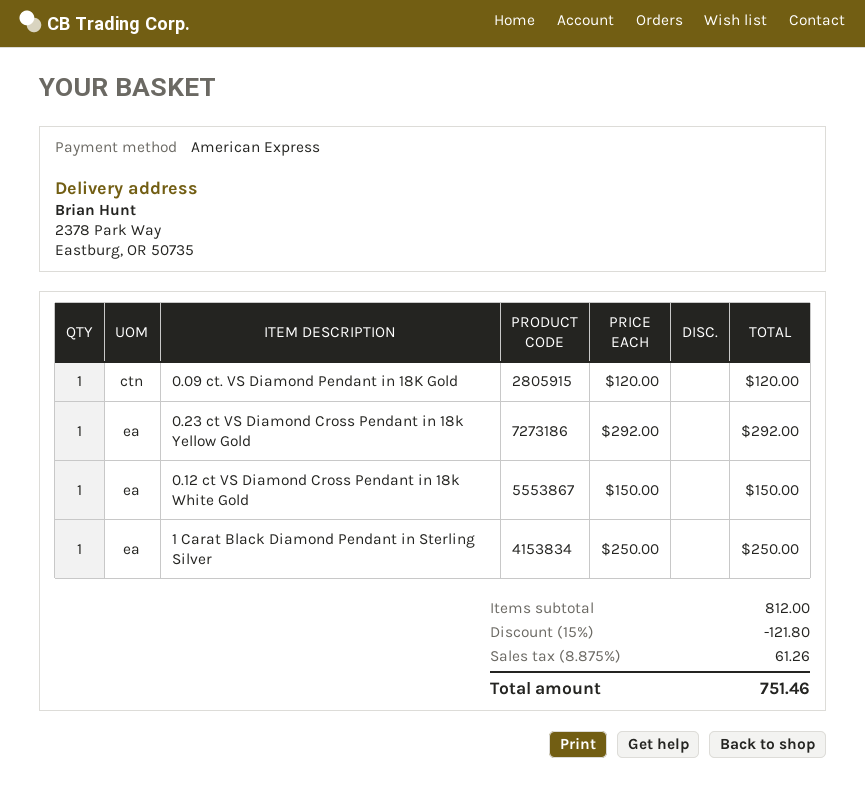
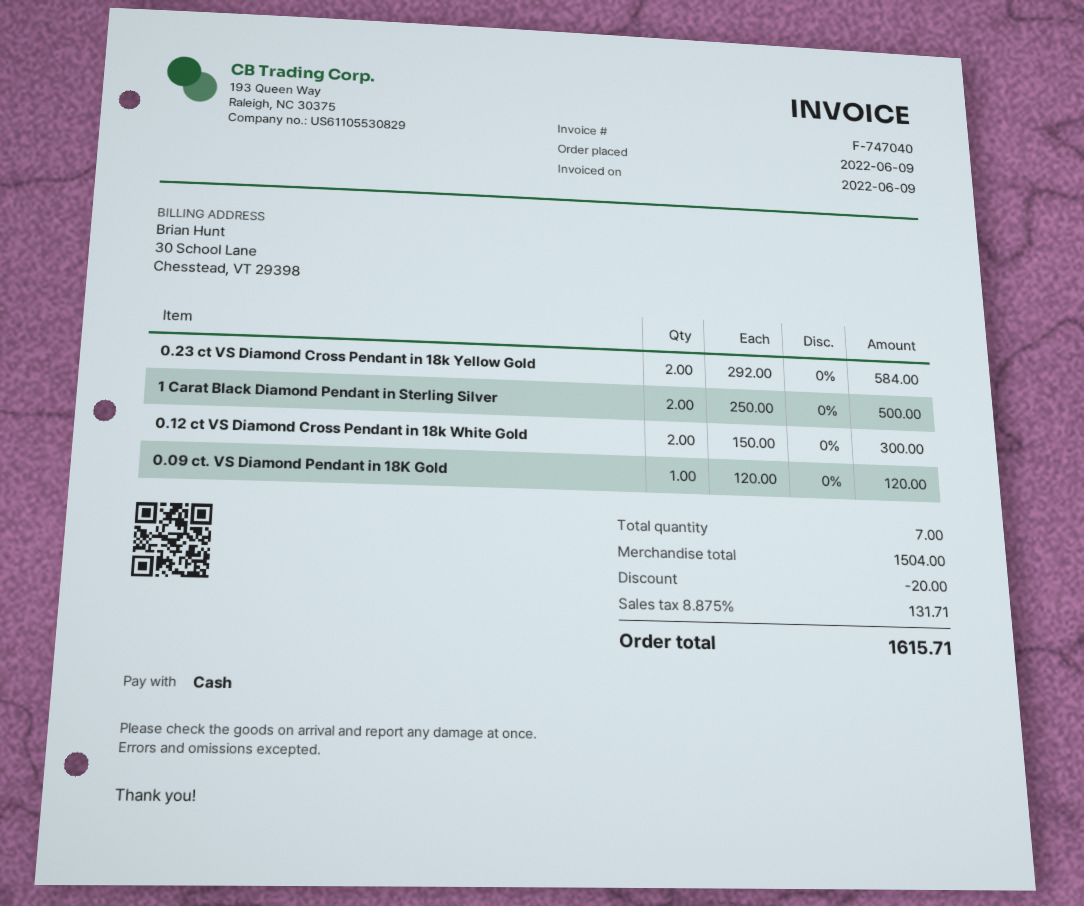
payment method: American Express -> cash
0.23 ct VS Diamond Cross Pendant in 18k Yellow Gold: 1 x 292.00 = 292.00 -> 2 x 292.00 = 584.00
0.12 ct VS Diamond Cross Pendant in 18k White Gold: 1 x 150.00 = 150.00 -> 2 x 150.00 = 300.00
1 Carat Black Diamond Pendant in Sterling Silver: 1 x 250.00 = 250.00 -> 2 x 250.00 = 500.00
subtotal: 812.00 -> 1504.00
discount: 121.80 -> 20.00
tax: 8.875% = 61.26 -> 8.875% = 131.71
total: 751.46 -> 1615.71

